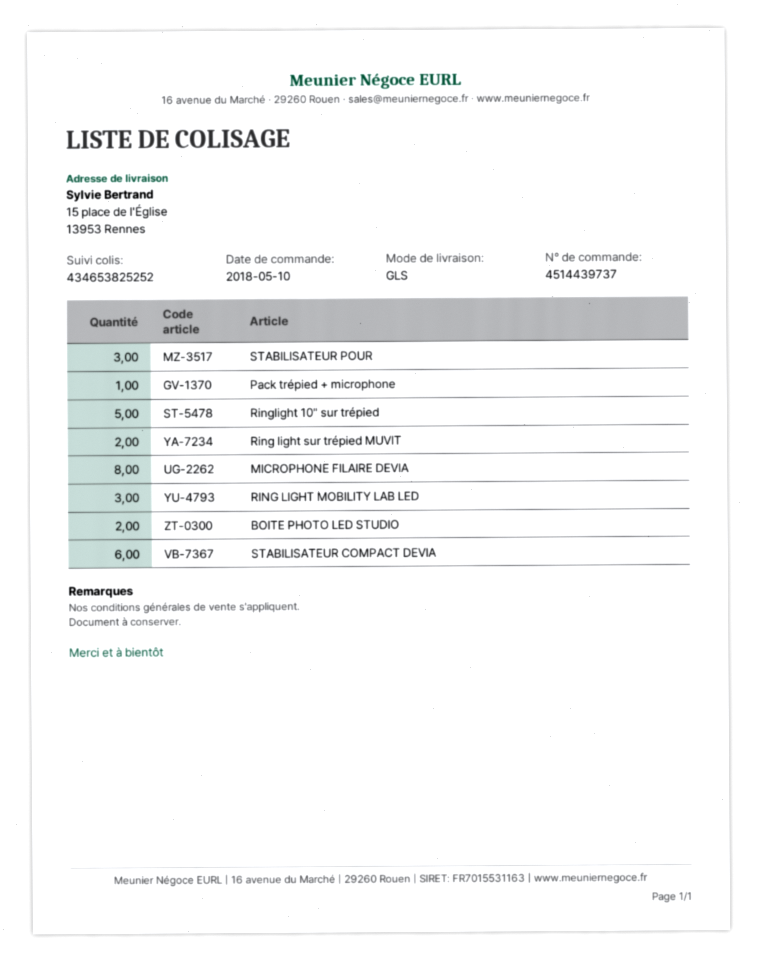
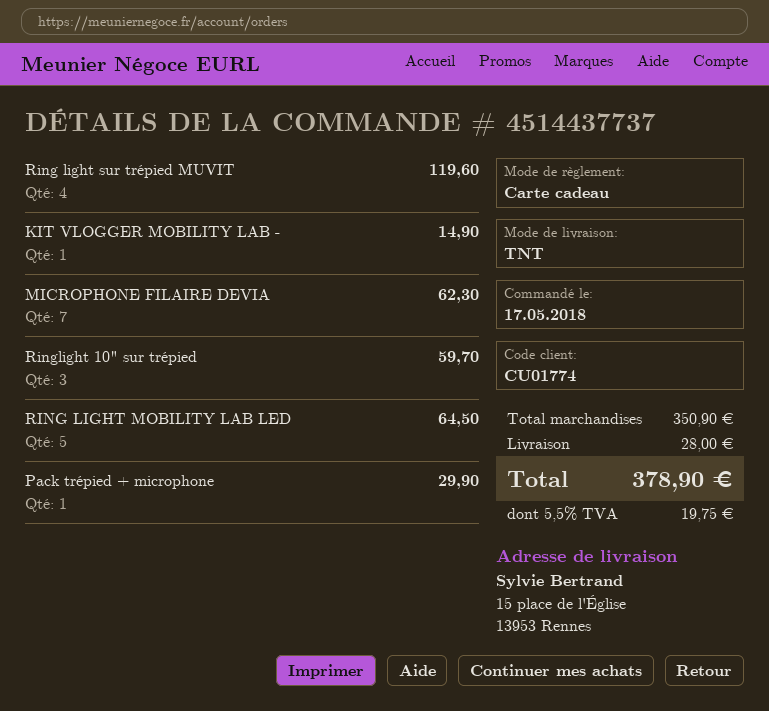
order number: 4514439737 -> 4514437737
order date: 2018-05-10 -> 2018-05-17
shipping method: GLS -> TNT
STABILISATEUR POUR: 3 -> none
Ringlight 10" sur trépied: 5 -> 3
Ring light sur trépied MUVIT: 2 -> 4
MICROPHONE FILAIRE DEVIA: 8 -> 7
RING LIGHT MOBILITY LAB LED: 3 -> 5
BOITE PHOTO LED STUDIO: 2 -> none
STABILISATEUR COMPACT DEVIA: 6 -> none
KIT VLOGGER MOBILITY LAB -: none -> 1

